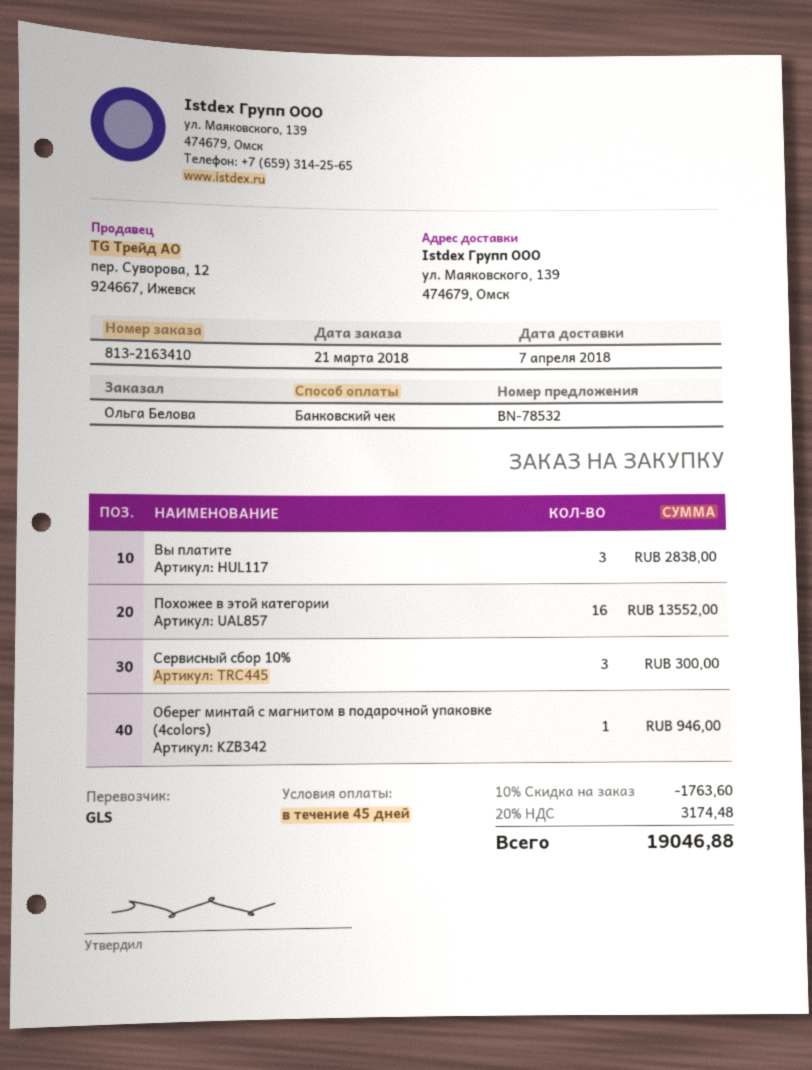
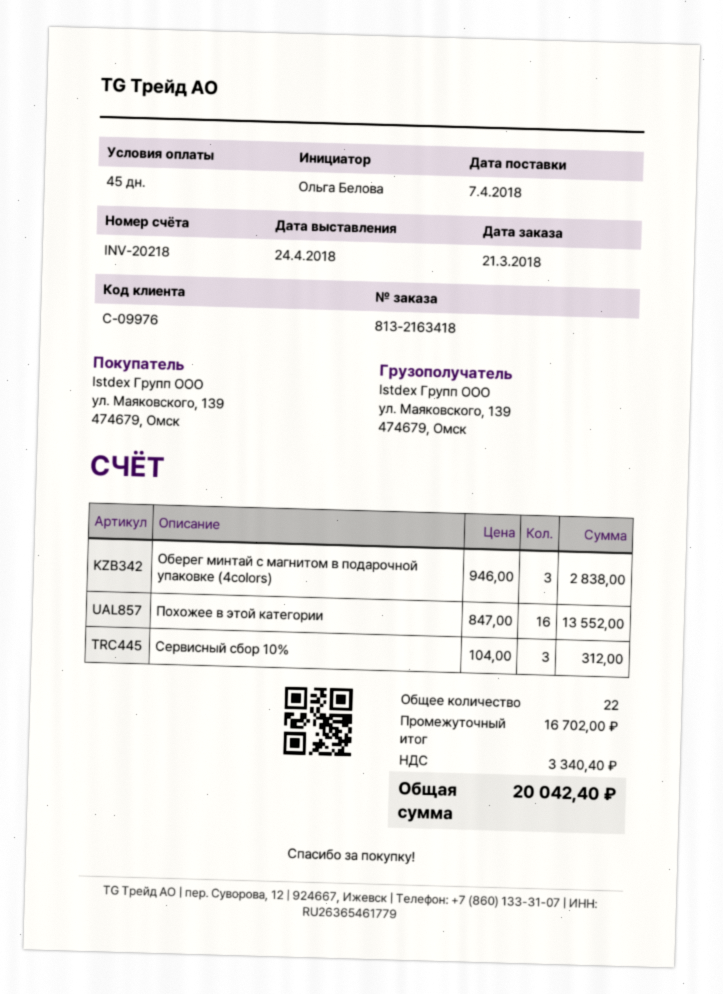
order number: 813-2163410 -> 813-2163418
Вы платите: 3 for 2838.00 -> none
Сервисный сбор 10%: 3 for 300.00 -> 3 for 312.00
Оберег минтай с магнитом в подарочной упаковке (4colors): 1 for 946.00 -> 3 for 2838.00
discount: 10% = 1763.60 -> none
tax: 3174.48 -> 3340.40
total: 19046.88 -> 20042.40

